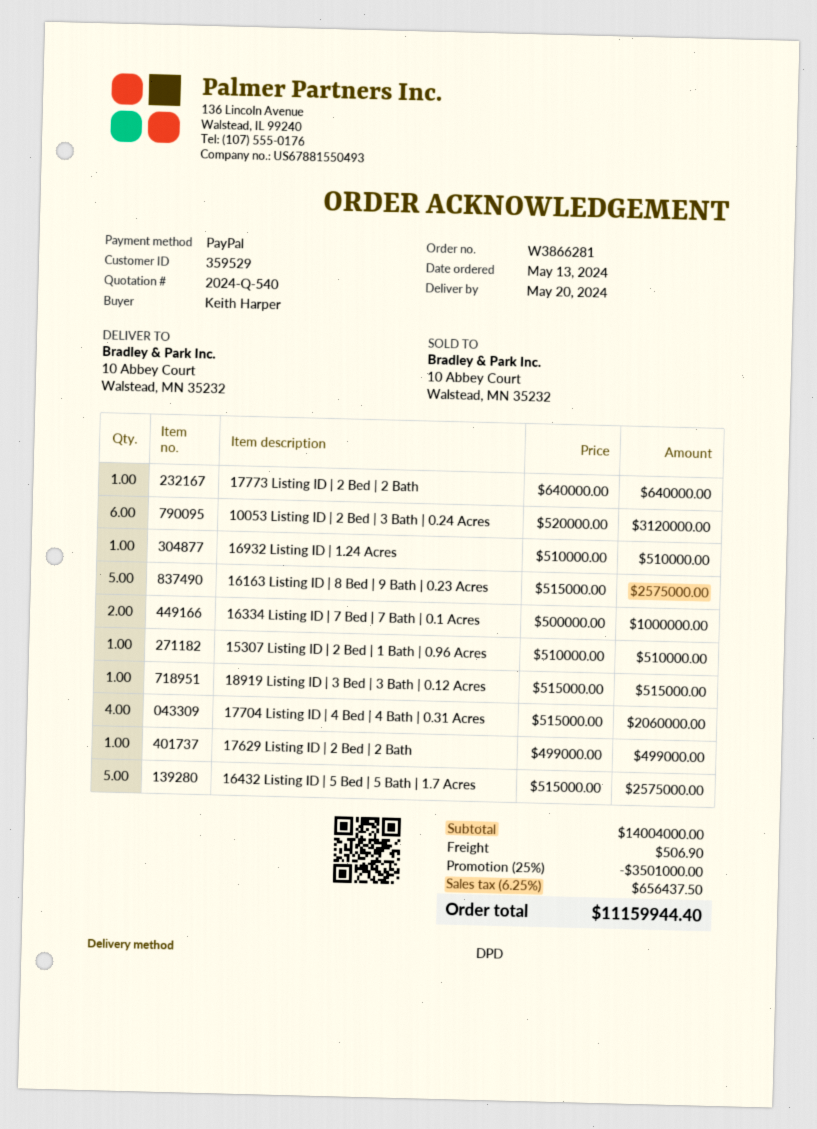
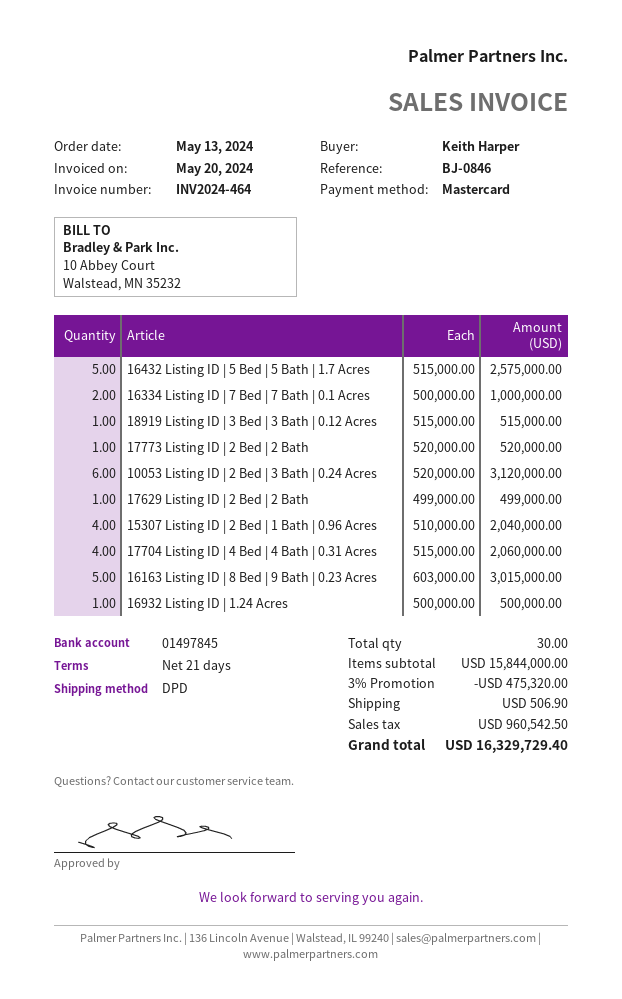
payment method: PayPal -> Mastercard
17773 Listing ID | 2 Bed | 2 Bath: 1 x 640000.00 = 640000.00 -> 1 x 520000.00 = 520000.00
16932 Listing ID | 1.24 Acres: 1 x 510000.00 = 510000.00 -> 1 x 500000.00 = 500000.00
16163 Listing ID | 8 Bed | 9 Bath | 0.23 Acres: 5 x 515000.00 = 2575000.00 -> 5 x 603000.00 = 3015000.00
15307 Listing ID | 2 Bed | 1 Bath | 0.96 Acres: 1 x 510000.00 = 510000.00 -> 4 x 510000.00 = 2040000.00
subtotal: 14004000.00 -> 15844000.00
discount: 25% = 3501000.00 -> 3% = 475320.00
tax: 656437.50 -> 960542.50
total: 11159944.40 -> 16329729.40

